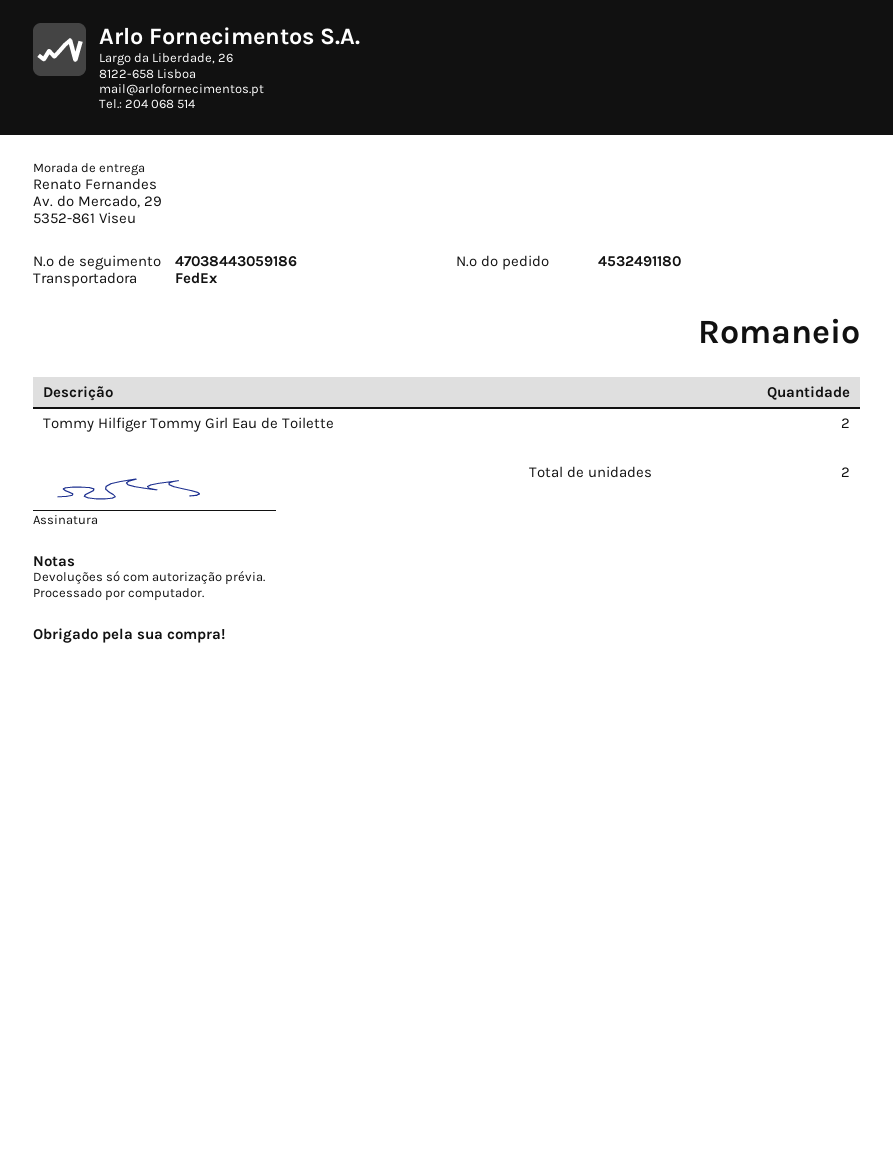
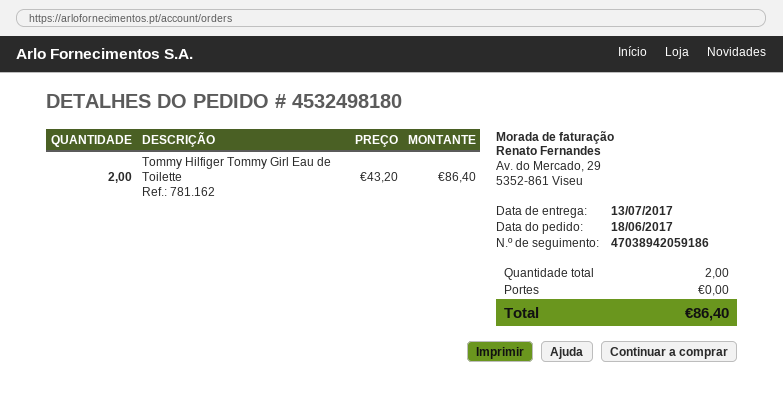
order number: 4532491180 -> 4532498180
tracking number: 47038443059186 -> 47038942059186

